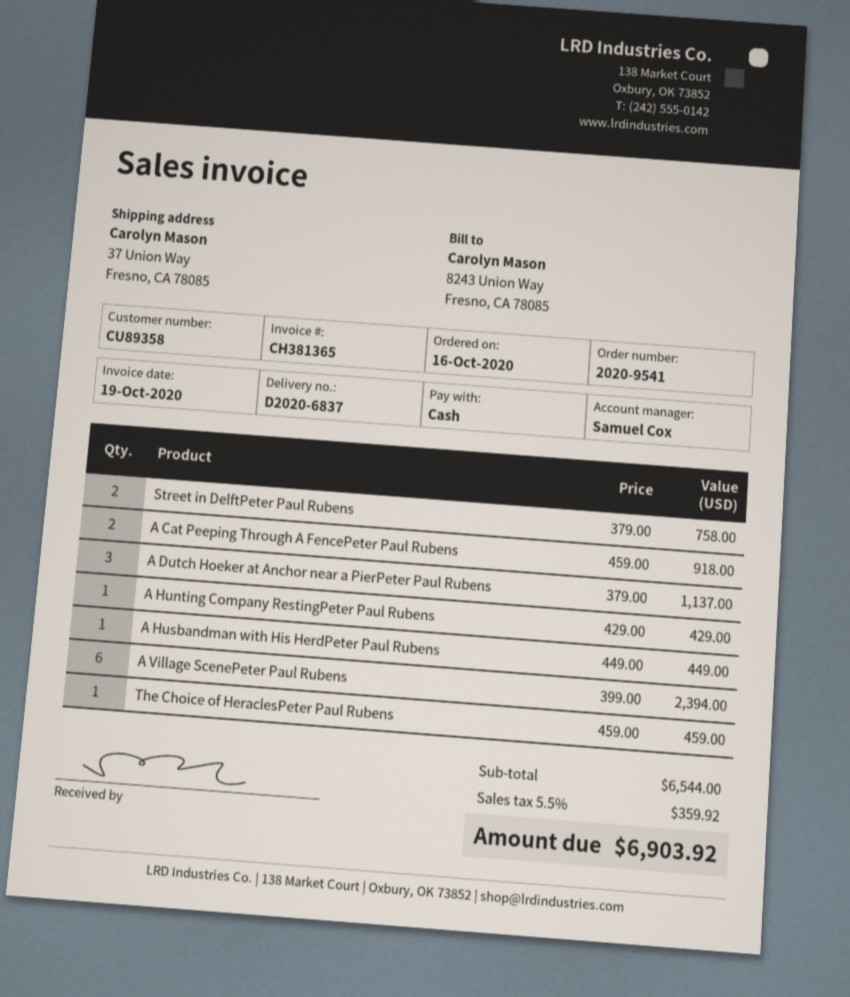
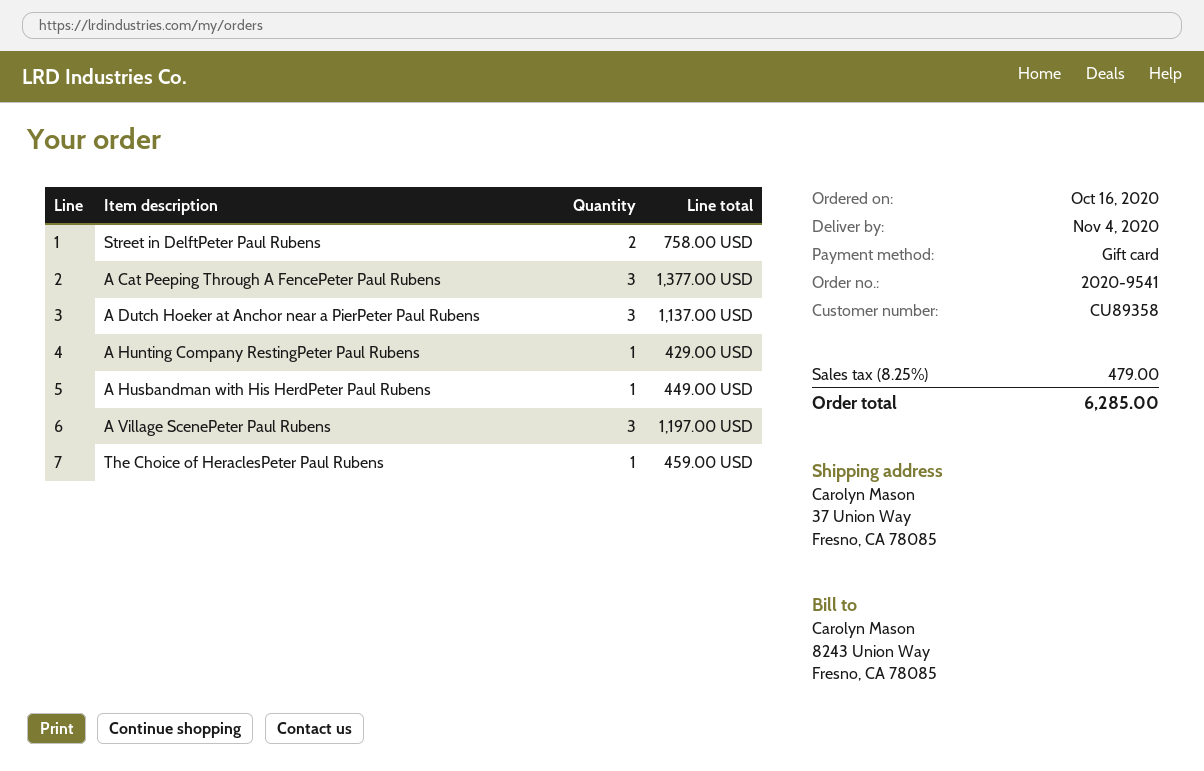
payment method: cash -> gift card
A Cat Peeping Through A FencePeter Paul Rubens: 2 for 918.00 -> 3 for 1377.00
A Village ScenePeter Paul Rubens: 6 for 2394.00 -> 3 for 1197.00
tax: 5.5% = 359.92 -> 8.25% = 479.00
total: 6903.92 -> 6285.00

